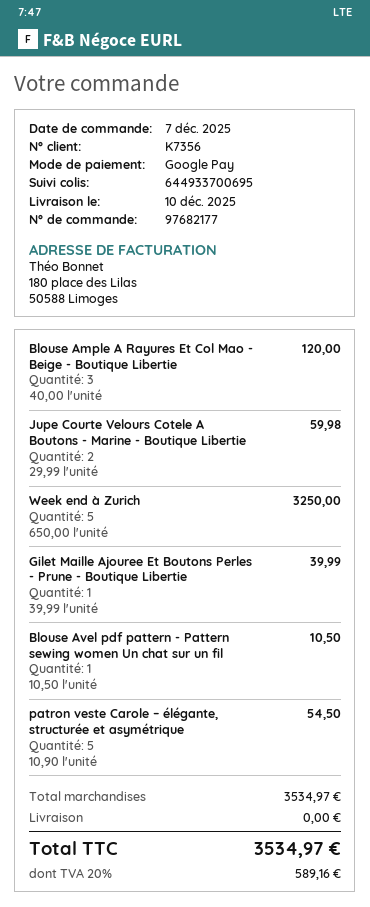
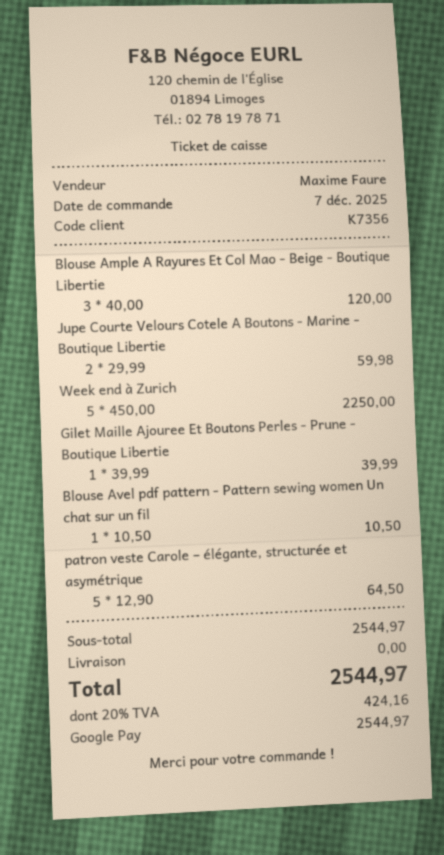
Week end à Zurich: 5 x 650.00 = 3250.00 -> 5 x 450.00 = 2250.00
patron veste Carole – élégante, structurée et asymétrique: 5 x 10.90 = 54.50 -> 5 x 12.90 = 64.50
subtotal: 3534.97 -> 2544.97
tax: 20% = 589.16 -> 20% = 424.16
total: 3534.97 -> 2544.97

